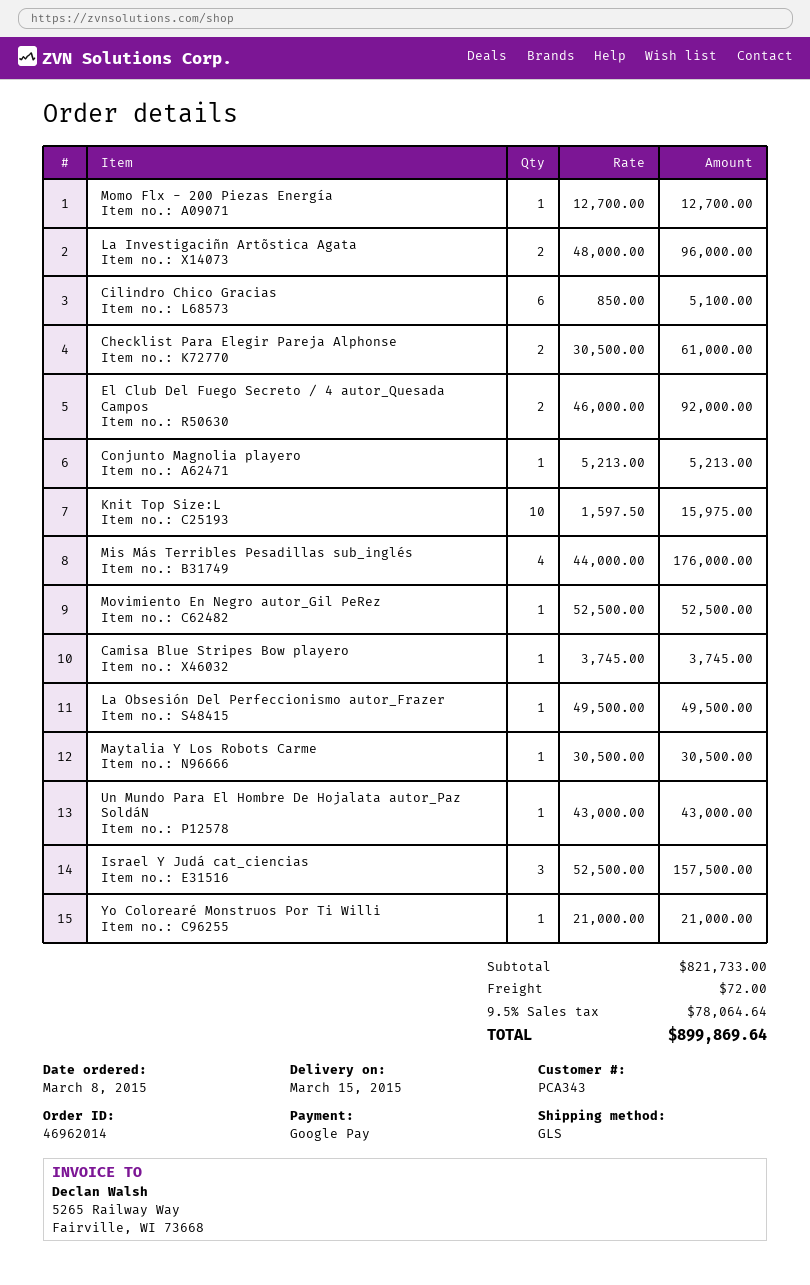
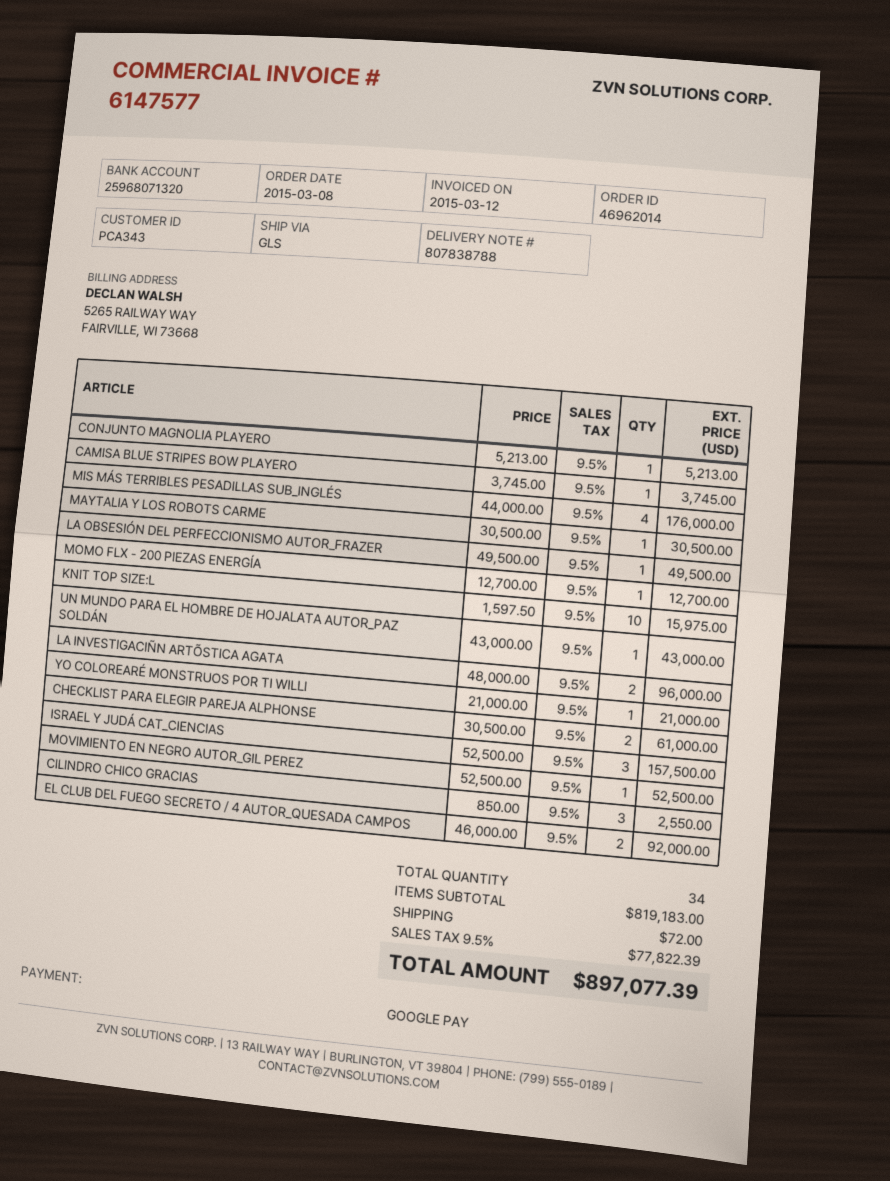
Cilindro Chico Gracias: 6 x 850.00 = 5100.00 -> 3 x 850.00 = 2550.00
subtotal: 821733.00 -> 819183.00
tax: 9.5% = 78064.64 -> 9.5% = 77822.39
total: 899869.64 -> 897077.39

